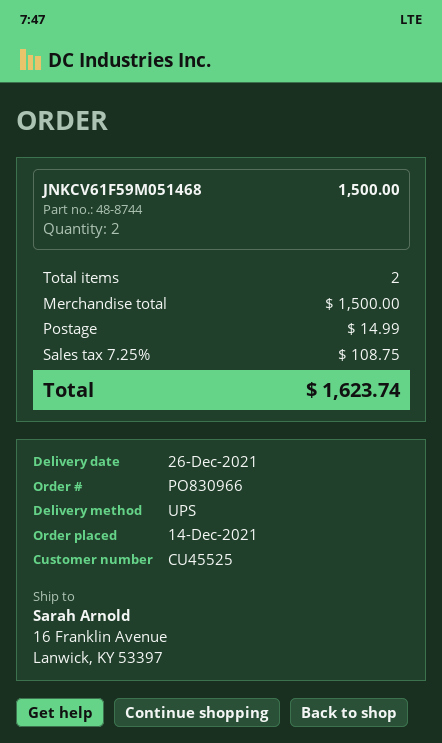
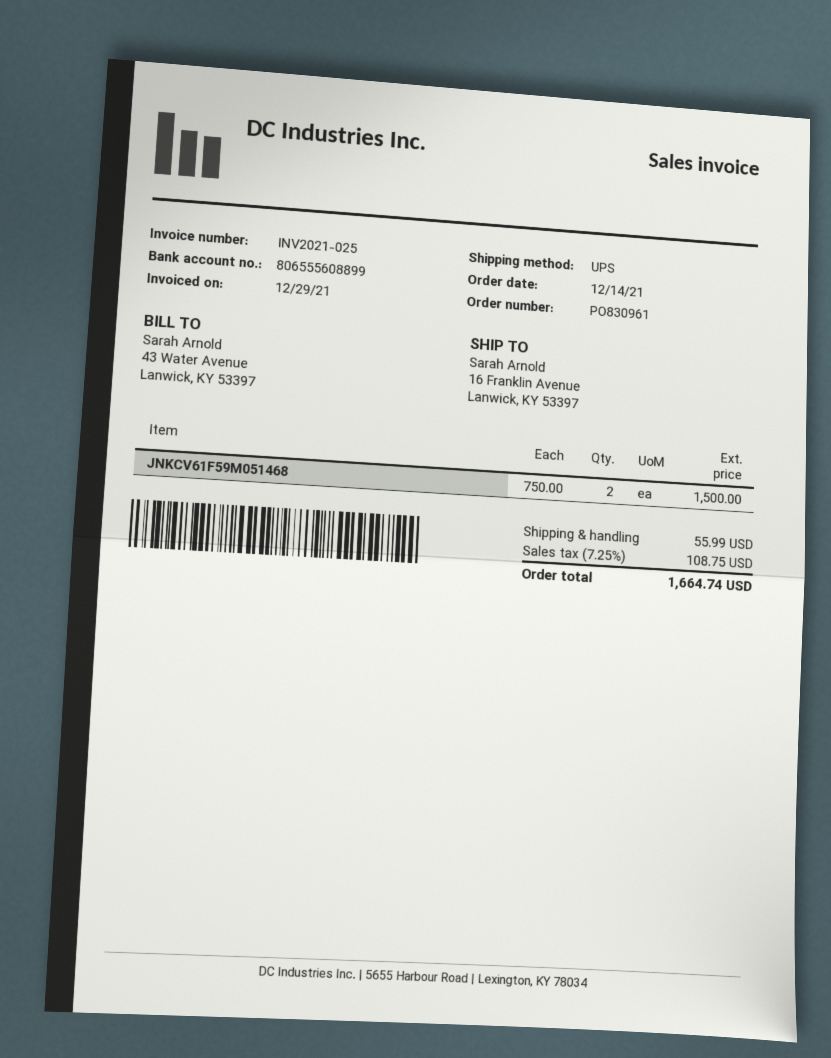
order number: PO830966 -> PO830961
shipping: 14.99 -> 55.99
total: 1623.74 -> 1664.74

